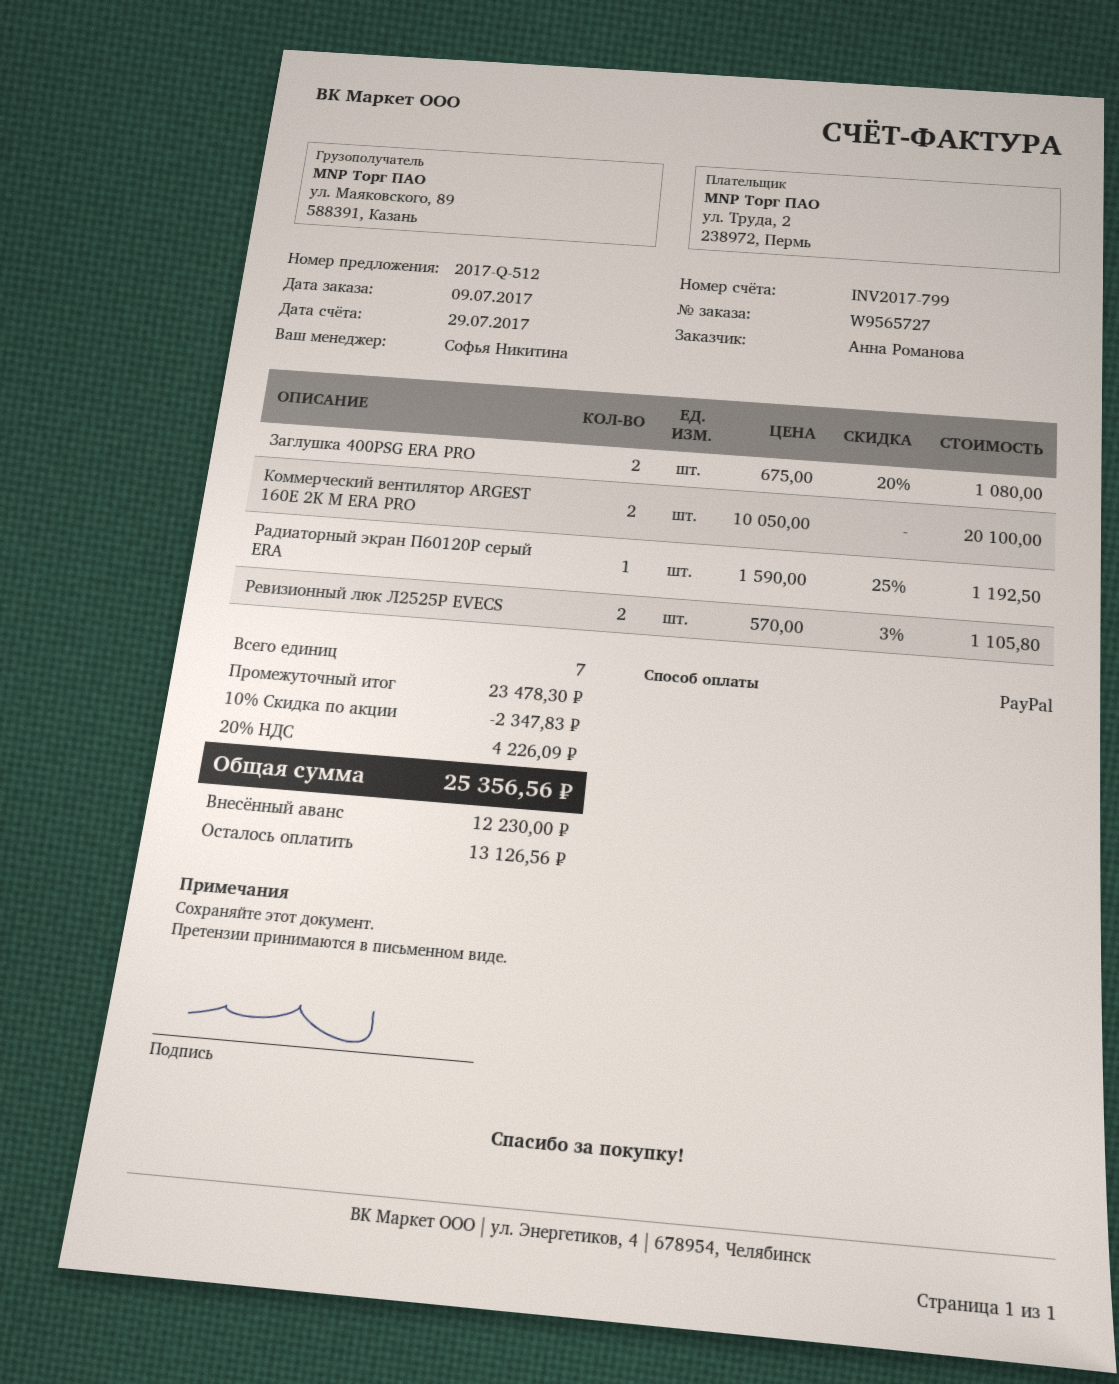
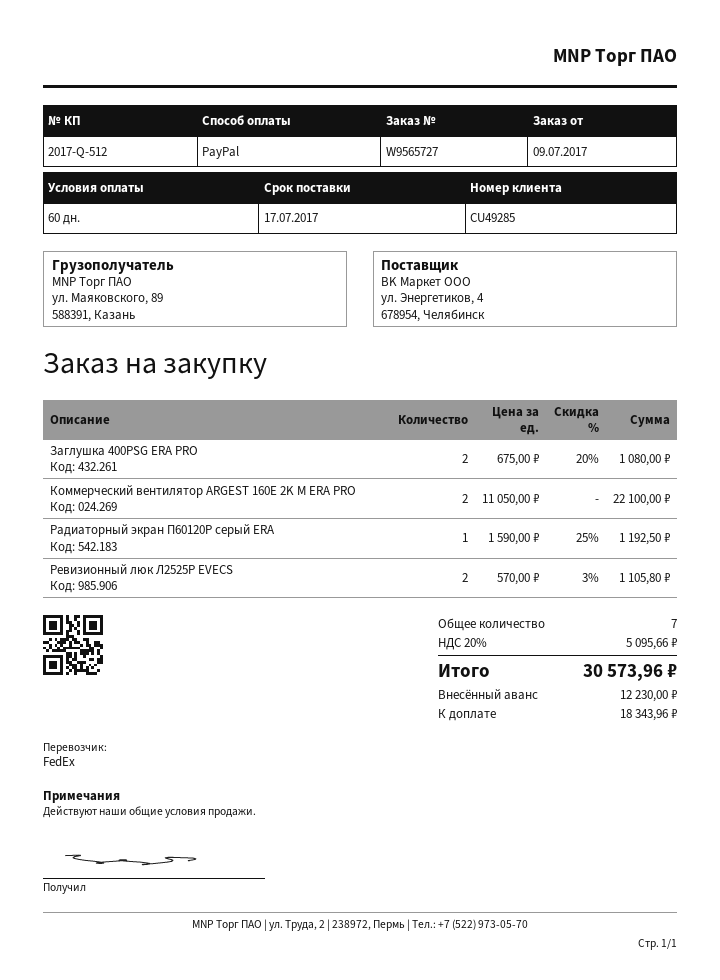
Коммерческий вентилятор ARGEST 160E 2K M ERA PRO: 2 x 10050.00 = 20100.00 -> 2 x 11050.00 = 22100.00
discount: 10% = 2347.83 -> none
tax: 20% = 4226.09 -> 20% = 5095.66
total: 25356.56 -> 30573.96
balance: 13126.56 -> 18343.96

